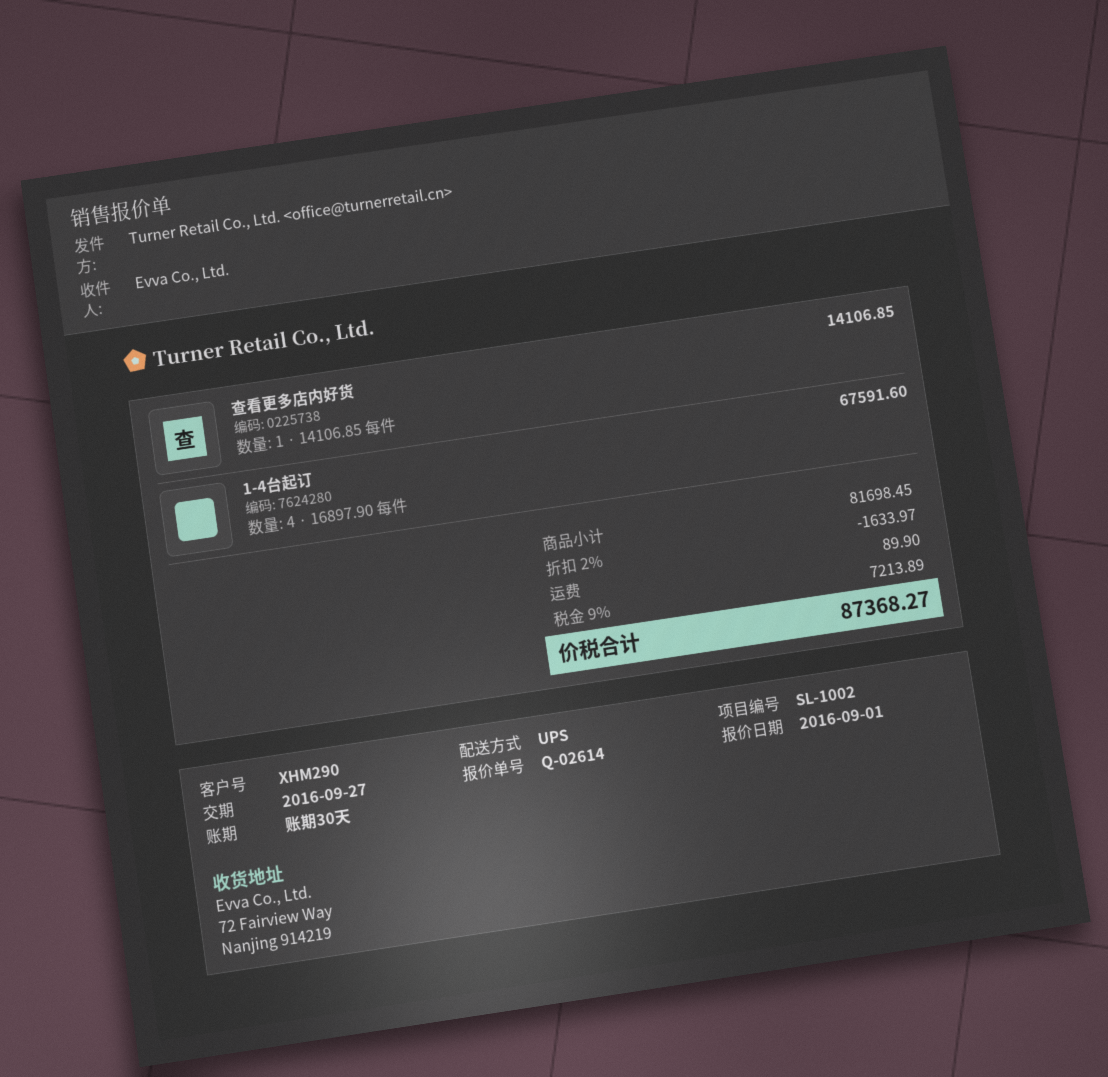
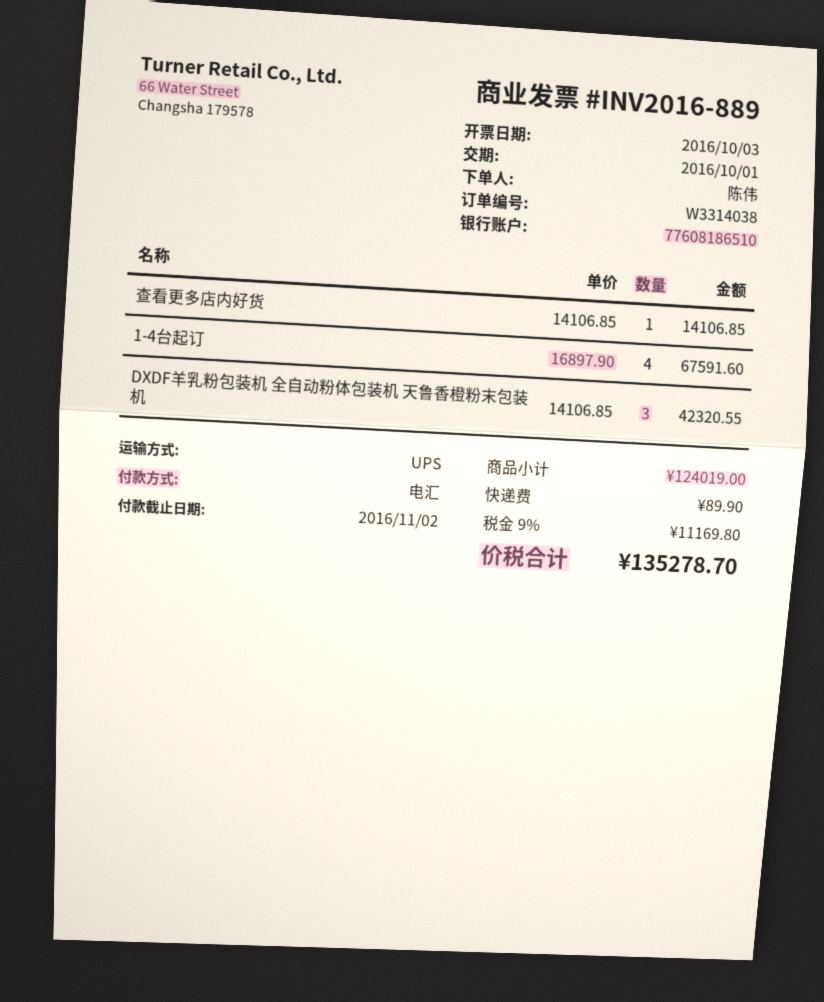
delivery date: 2016-09-27 -> 2016-10-01
DXDF羊乳粉包装机 全自动粉体包装机 天鲁香橙粉末包装机: none -> 3 x 14106.85 = 42320.55
subtotal: 81698.45 -> 124019.00
discount: 2% = 1633.97 -> none
tax: 9% = 7213.89 -> 9% = 11169.80
total: 87368.27 -> 135278.70

